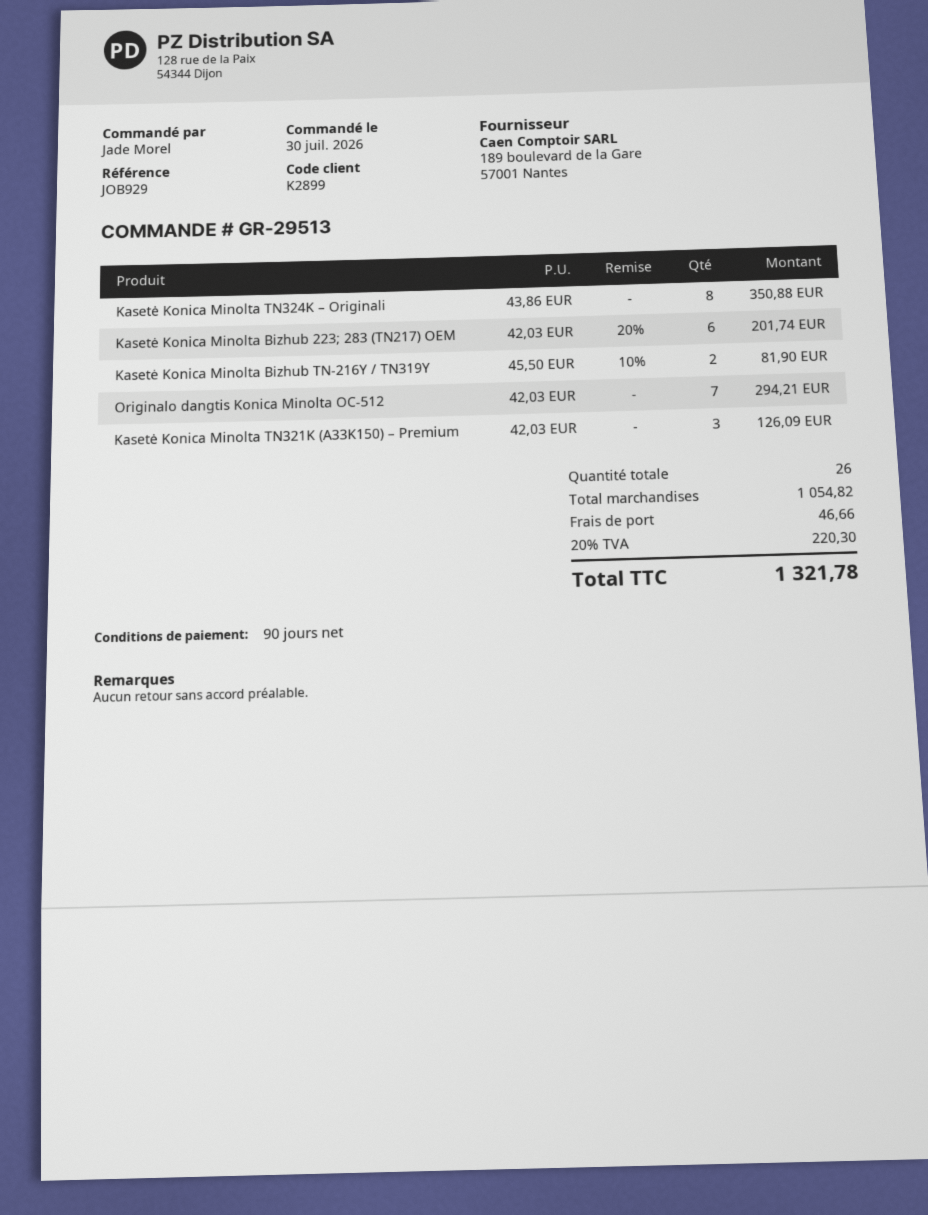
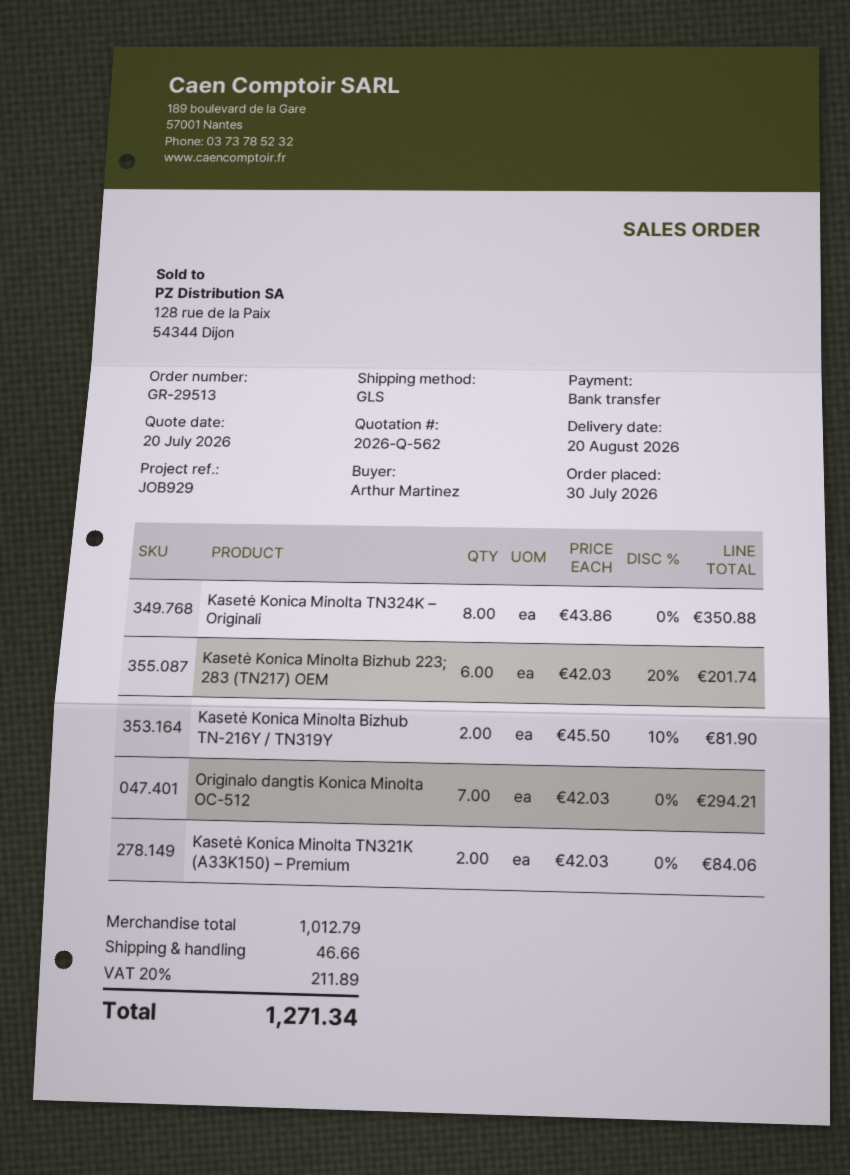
ordered by: Jade Morel -> Arthur Martinez
Kasetė Konica Minolta TN321K (A33K150) – Premium: 3 x 42.03 = 126.09 -> 2 x 42.03 = 84.06
subtotal: 1054.82 -> 1012.79
tax: 20% = 220.30 -> 20% = 211.89
total: 1321.78 -> 1271.34

